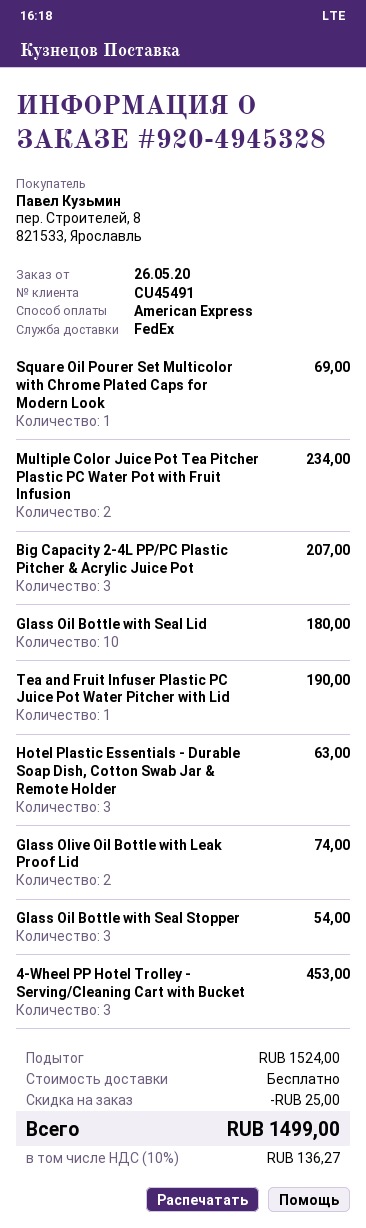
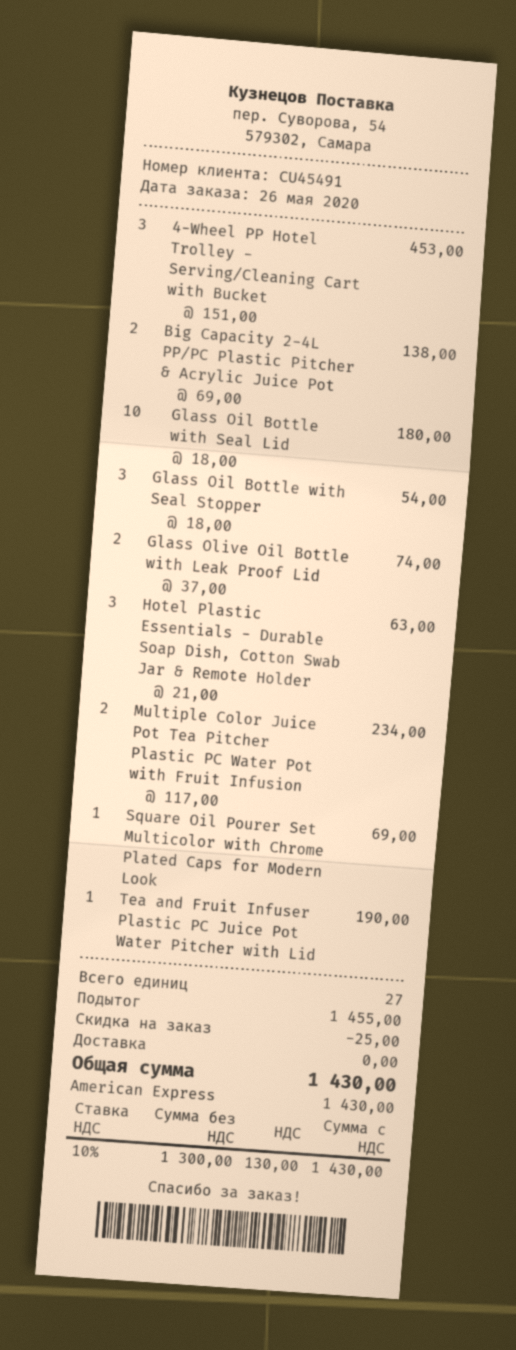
Big Capacity 2-4L PP/PC Plastic Pitcher & Acrylic Juice Pot: 3 for 207.00 -> 2 for 138.00
subtotal: 1524.00 -> 1455.00
tax: 10% = 136.27 -> 10% = 130.00
total: 1499.00 -> 1430.00

